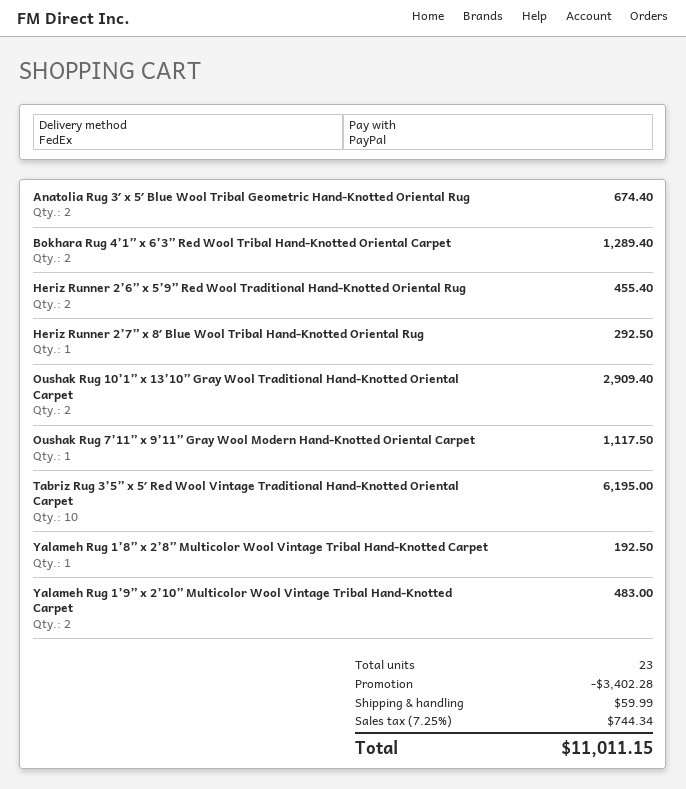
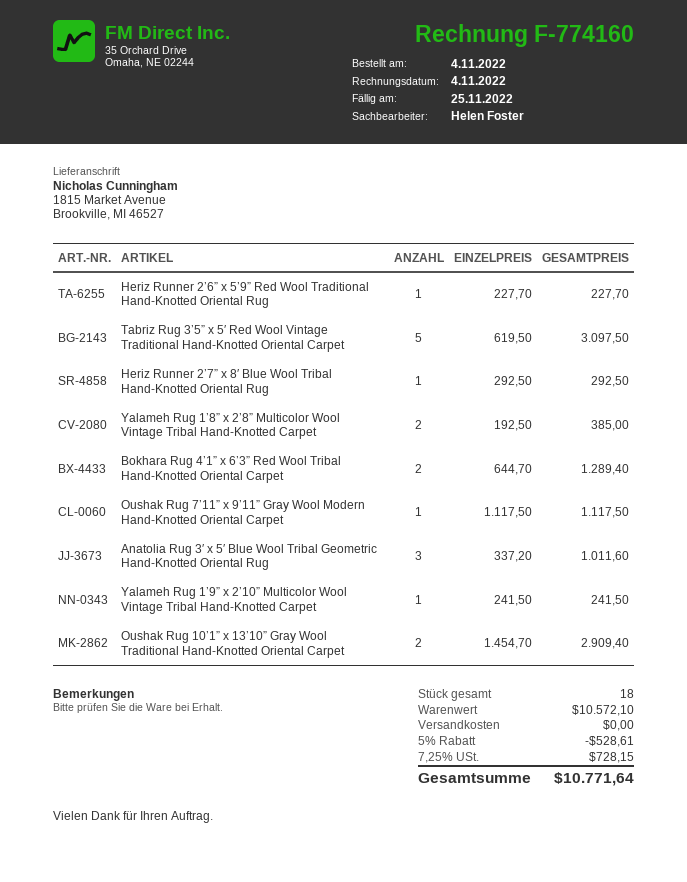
Anatolia Rug 3′ x 5′ Blue Wool Tribal Geometric Hand-Knotted Oriental Rug: 2 for 674.40 -> 3 for 1011.60
Heriz Runner 2’6” x 5’9” Red Wool Traditional Hand-Knotted Oriental Rug: 2 for 455.40 -> 1 for 227.70
Tabriz Rug 3’5” x 5′ Red Wool Vintage Traditional Hand-Knotted Oriental Carpet: 10 for 6195.00 -> 5 for 3097.50
Yalameh Rug 1’8” x 2’8” Multicolor Wool Vintage Tribal Hand-Knotted Carpet: 1 for 192.50 -> 2 for 385.00
Yalameh Rug 1’9” x 2’10” Multicolor Wool Vintage Tribal Hand-Knotted Carpet: 2 for 483.00 -> 1 for 241.50
total quantity: 23 -> 18
discount: 3402.28 -> 528.61
shipping: 59.99 -> 0.00
tax: 7.25% = 744.34 -> 7.25% = 728.15
total: 11011.15 -> 10771.64

